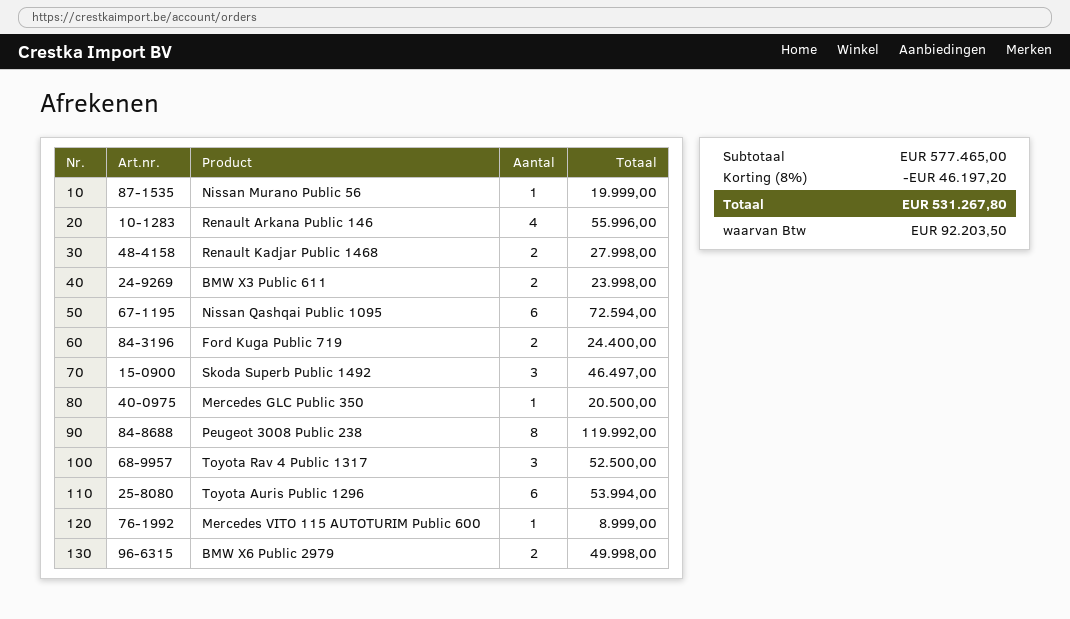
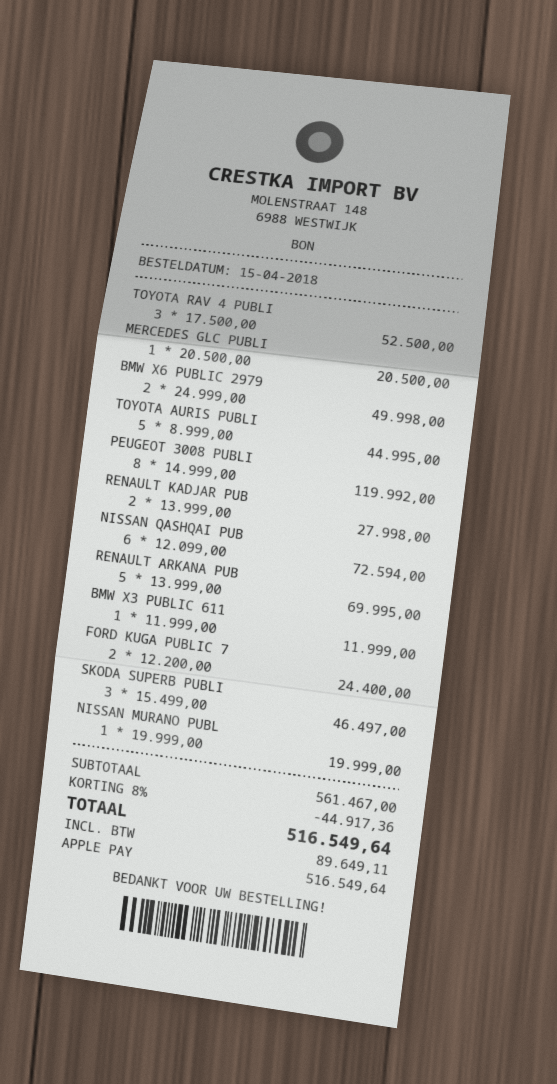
Renault Arkana Public 146: 4 for 55996.00 -> 5 for 69995.00
BMW X3 Public 611: 2 for 23998.00 -> 1 for 11999.00
Toyota Auris Public 1296: 6 for 53994.00 -> 5 for 44995.00
Mercedes VITO 115 AUTOTURIM Public 600: 1 for 8999.00 -> none
subtotal: 577465.00 -> 561467.00
discount: 8% = 46197.20 -> 8% = 44917.36
tax: 92203.50 -> 89649.11
total: 531267.80 -> 516549.64

